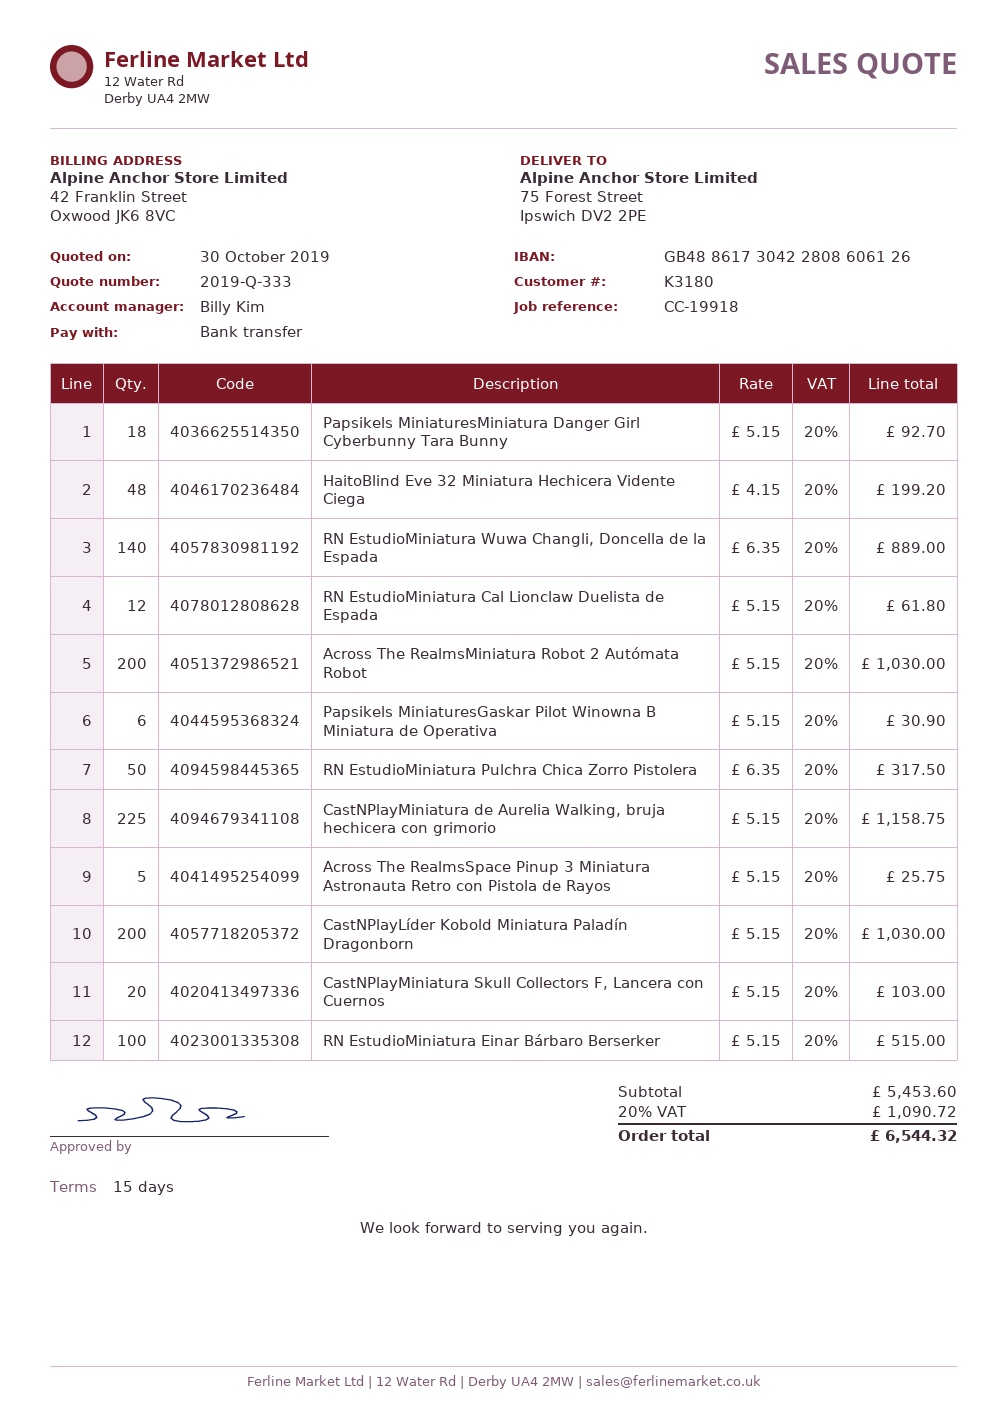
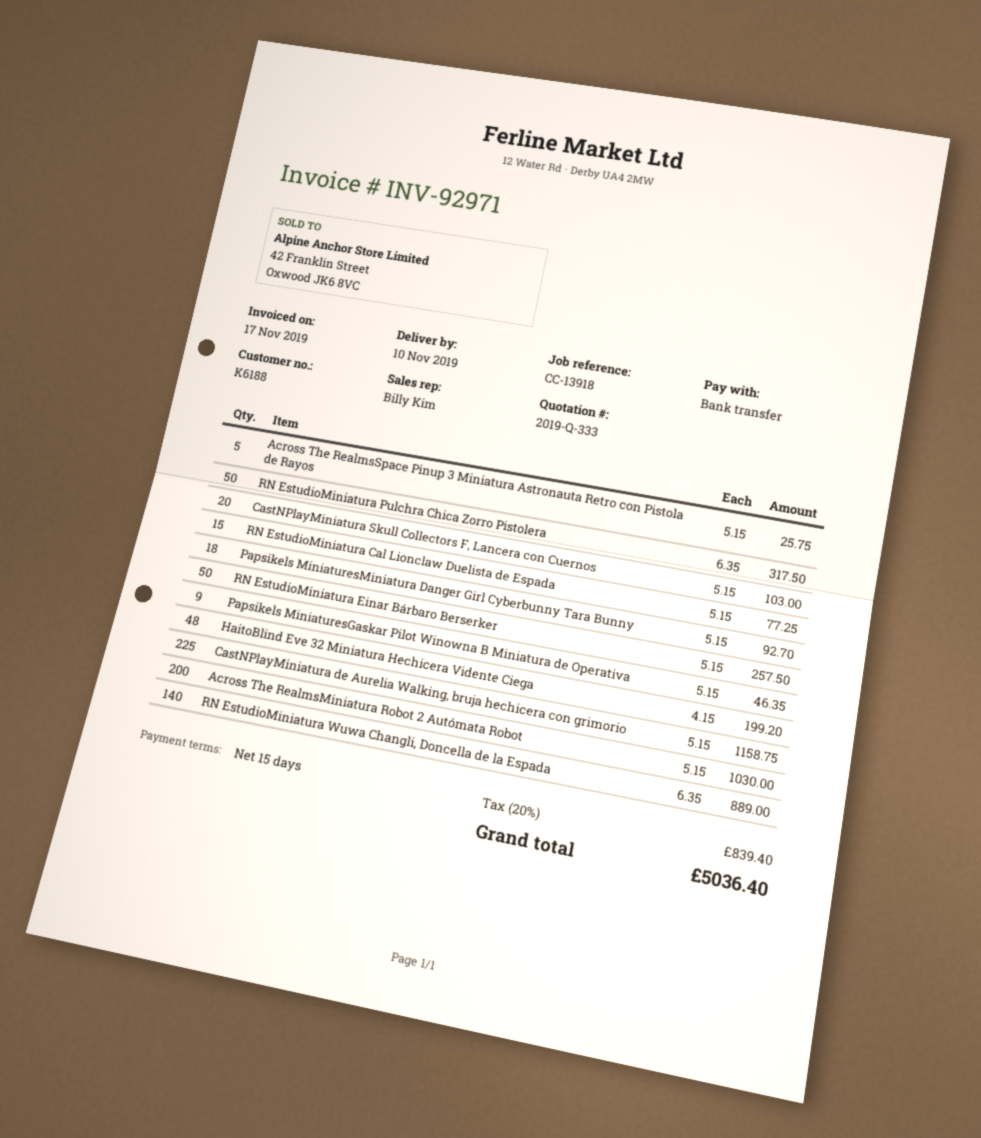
customer number: K3180 -> K6188
reference: CC-19918 -> CC-13918
RN EstudioMiniatura Cal Lionclaw Duelista de Espada: 12 x 5.15 = 61.80 -> 15 x 5.15 = 77.25
Papsikels MiniaturesGaskar Pilot Winowna B Miniatura de Operativa: 6 x 5.15 = 30.90 -> 9 x 5.15 = 46.35
CastNPlayLíder Kobold Miniatura Paladín Dragonborn: 200 x 5.15 = 1030.00 -> none
RN EstudioMiniatura Einar Bárbaro Berserker: 100 x 5.15 = 515.00 -> 50 x 5.15 = 257.50
tax: 20% = 1090.72 -> 20% = 839.40
total: 6544.32 -> 5036.40

